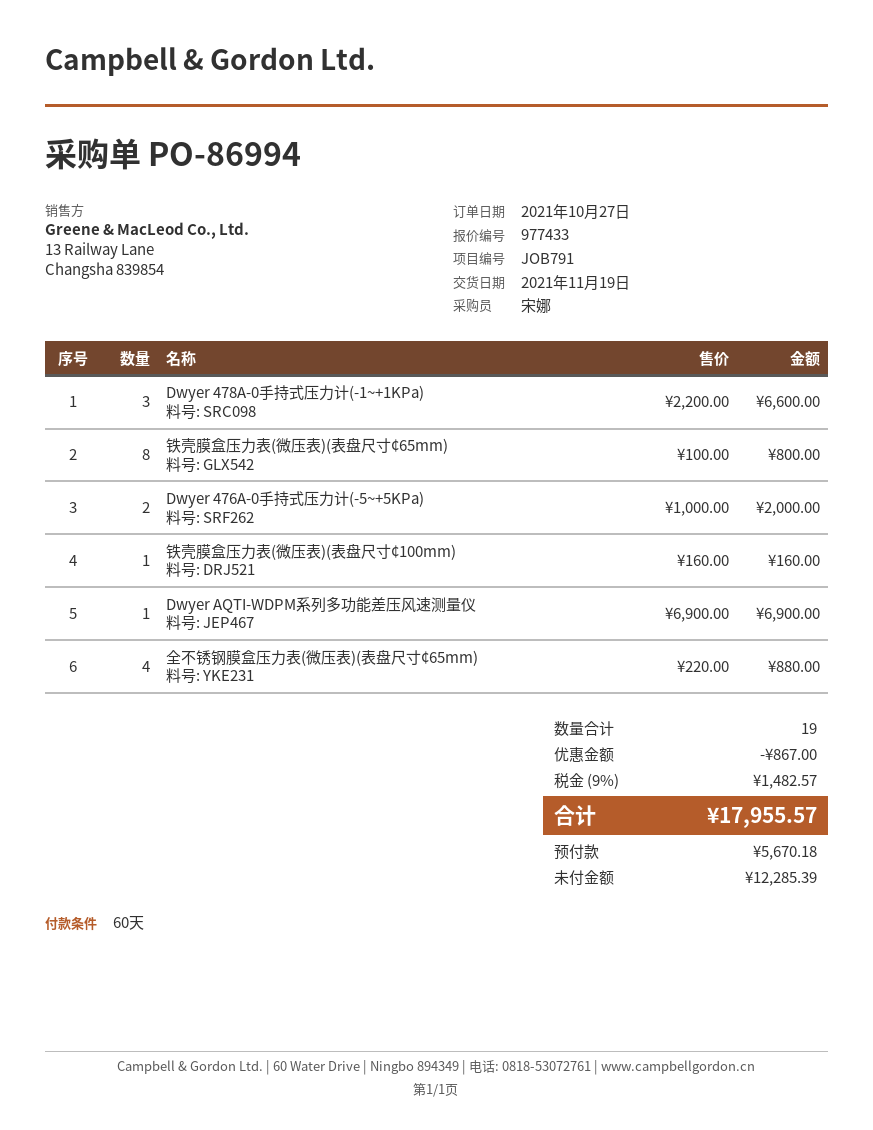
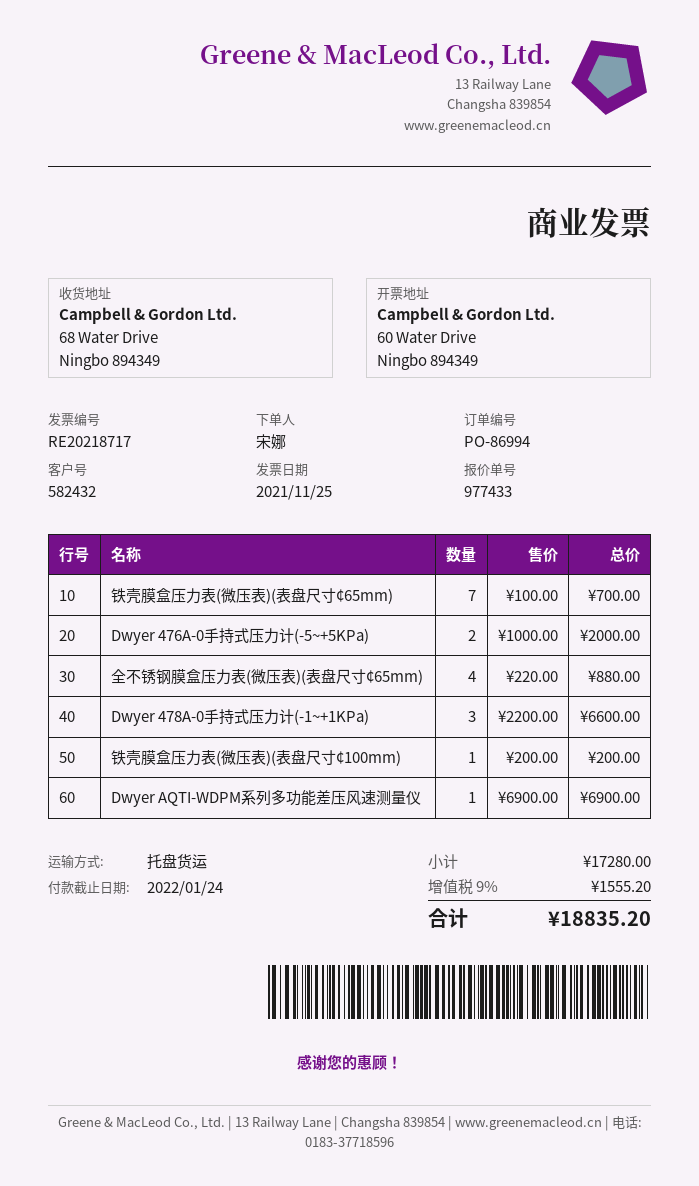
铁壳膜盒压力表(微压表)(表盘尺寸¢65mm): 8 x 100.00 = 800.00 -> 7 x 100.00 = 700.00
铁壳膜盒压力表(微压表)(表盘尺寸¢100mm): 1 x 160.00 = 160.00 -> 1 x 200.00 = 200.00
discount: 867.00 -> none
tax: 9% = 1482.57 -> 9% = 1555.20
total: 17955.57 -> 18835.20

